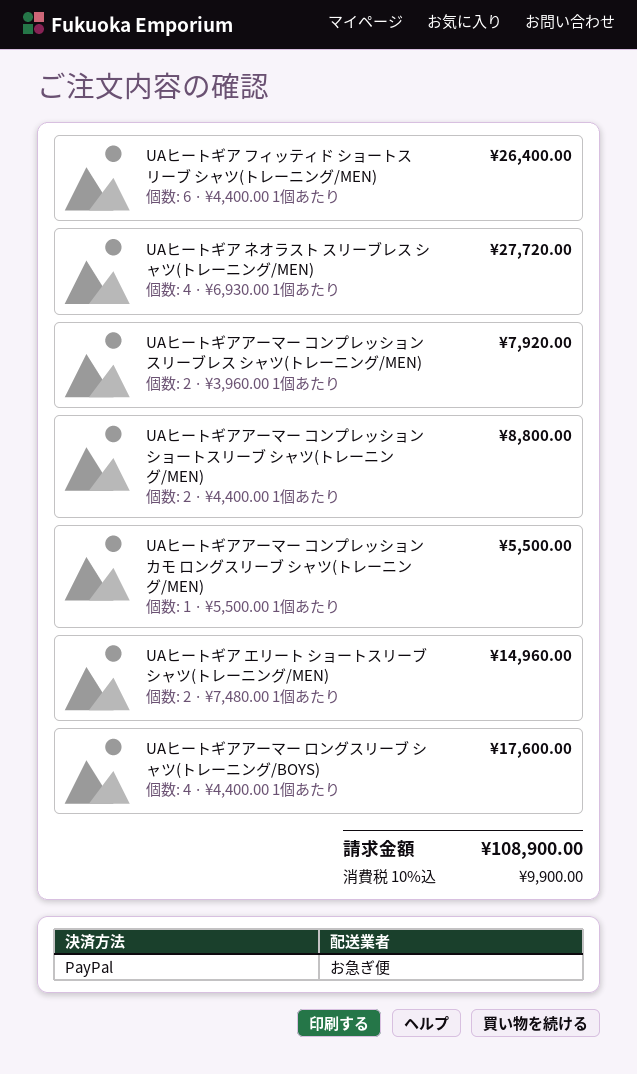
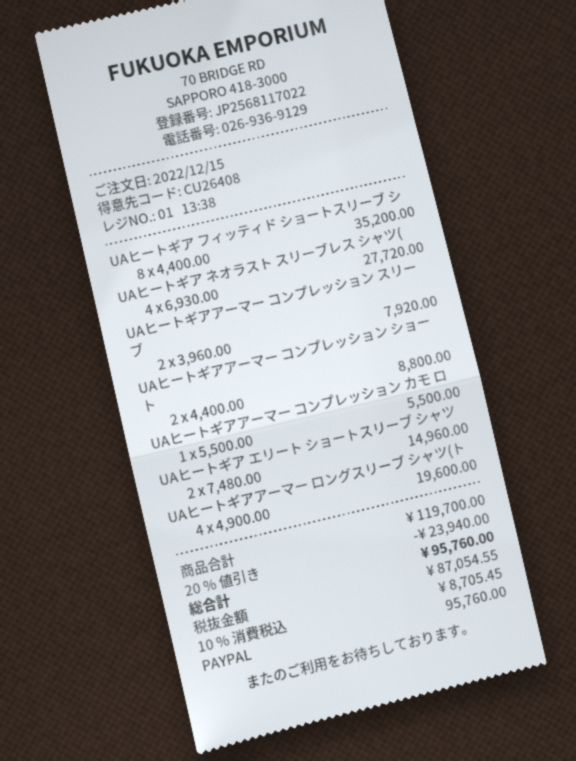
UAヒートギア フィッティド ショートスリーブ シャツ(トレーニング/MEN): 6 x 4400.00 = 26400.00 -> 8 x 4400.00 = 35200.00
UAヒートギアアーマー ロングスリーブ シャツ(トレーニング/BOYS): 4 x 4400.00 = 17600.00 -> 4 x 4900.00 = 19600.00
discount: none -> 20% = 23940.00
tax: 10% = 9900.00 -> 10% = 8705.45
total: 108900.00 -> 95760.00

